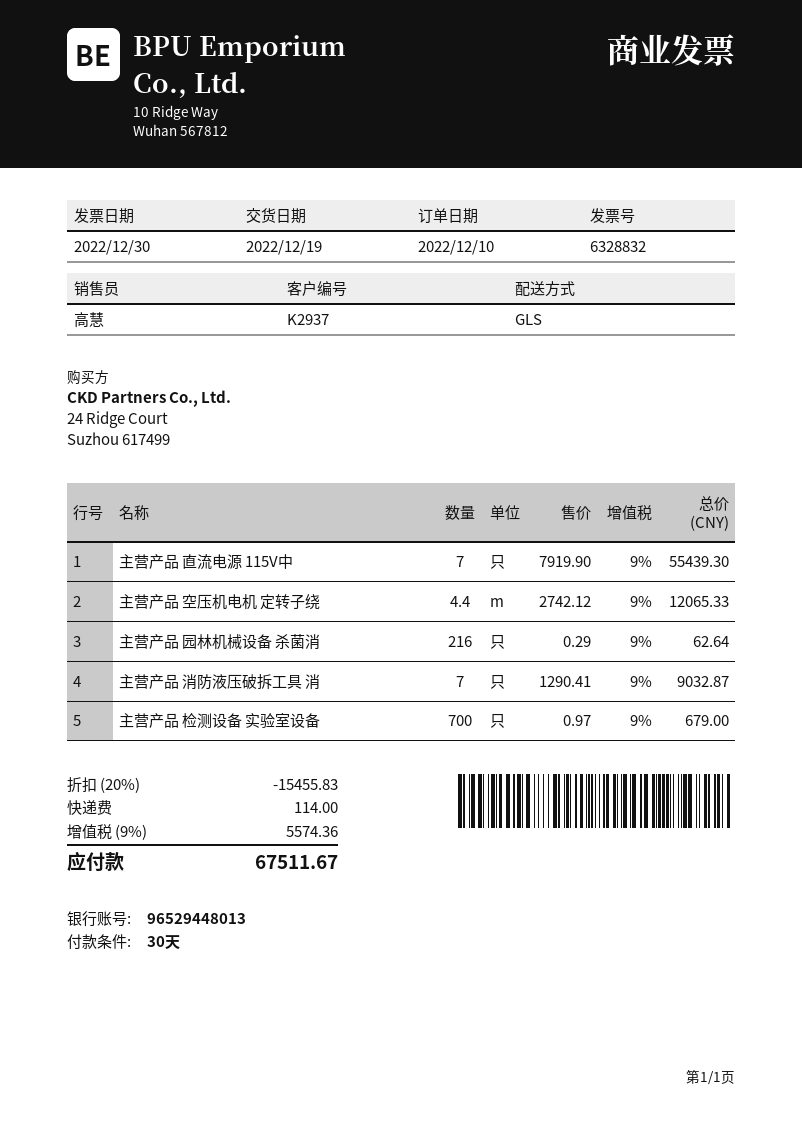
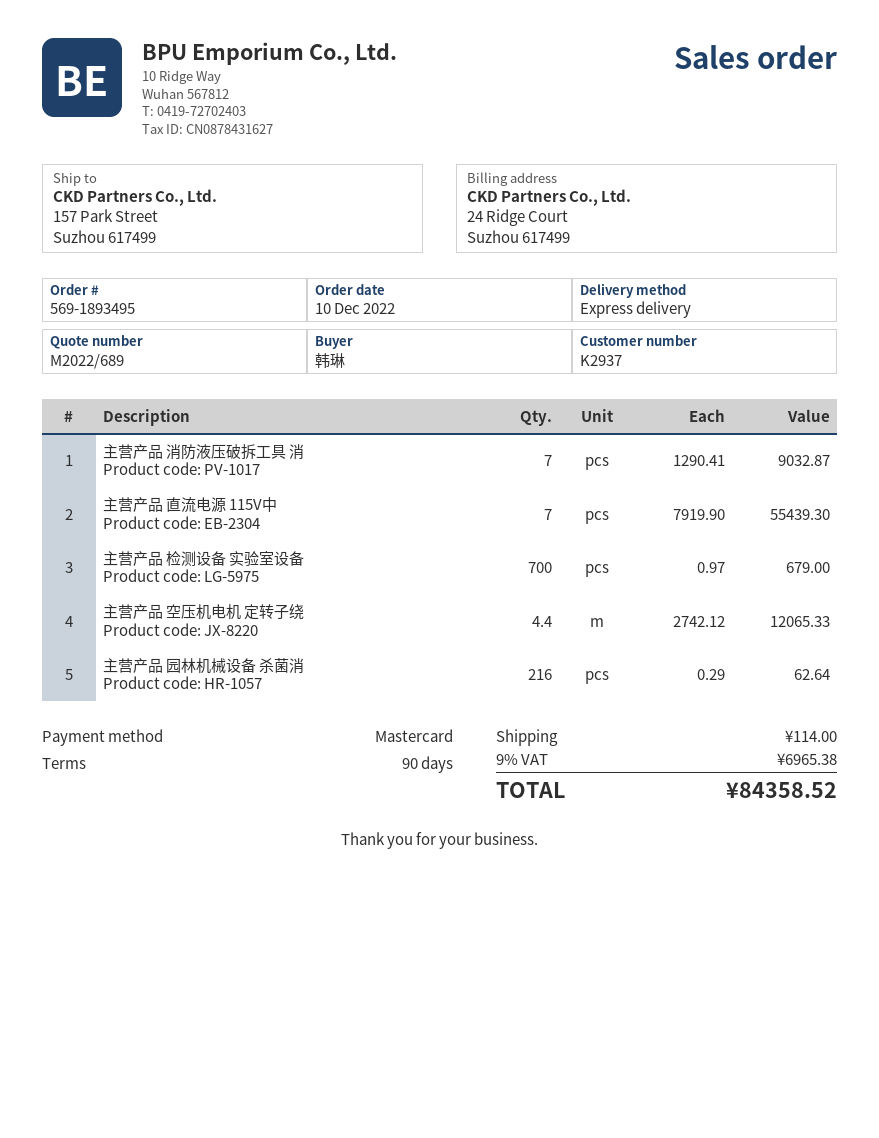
payment terms: 30 days -> 90 days
shipping method: GLS -> express
discount: 20% = 15455.83 -> none
tax: 9% = 5574.36 -> 9% = 6965.38
total: 67511.67 -> 84358.52

